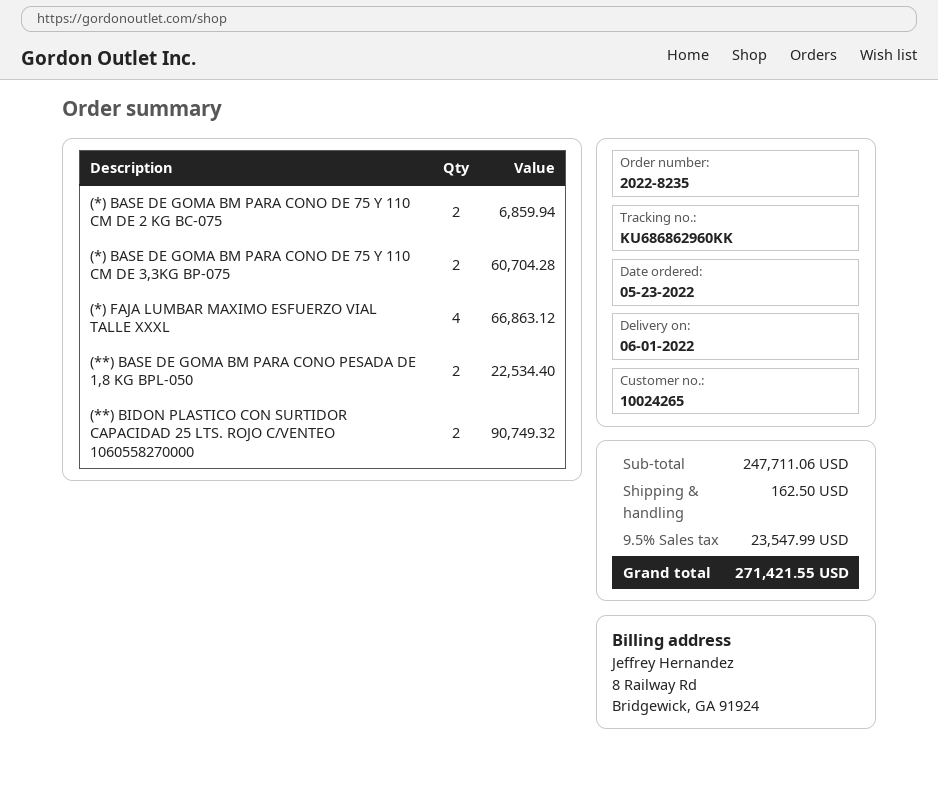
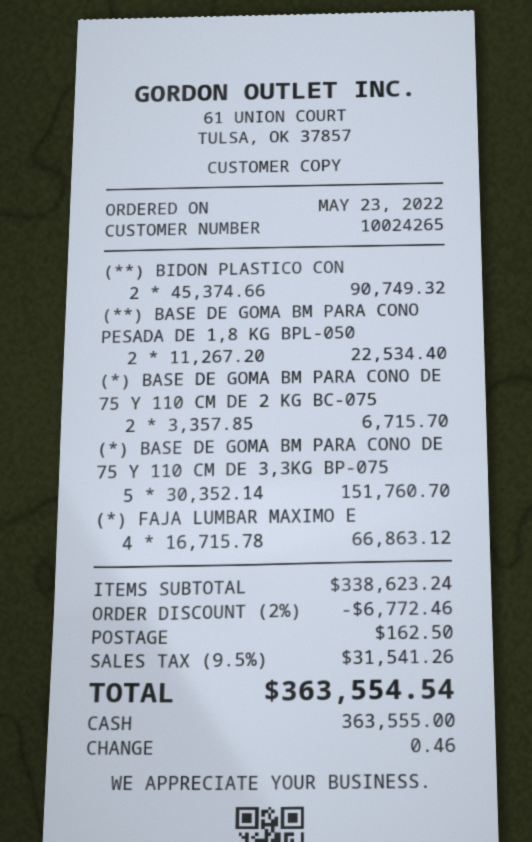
(*) BASE DE GOMA BM PARA CONO DE 75 Y 110 CM DE 2 KG BC-075: 2 for 6859.94 -> 2 for 6715.70
(*) BASE DE GOMA BM PARA CONO DE 75 Y 110 CM DE 3,3KG BP-075: 2 for 60704.28 -> 5 for 151760.70
subtotal: 247711.06 -> 338623.24
discount: none -> 2% = 6772.46
tax: 9.5% = 23547.99 -> 9.5% = 31541.26
total: 271421.55 -> 363554.54

